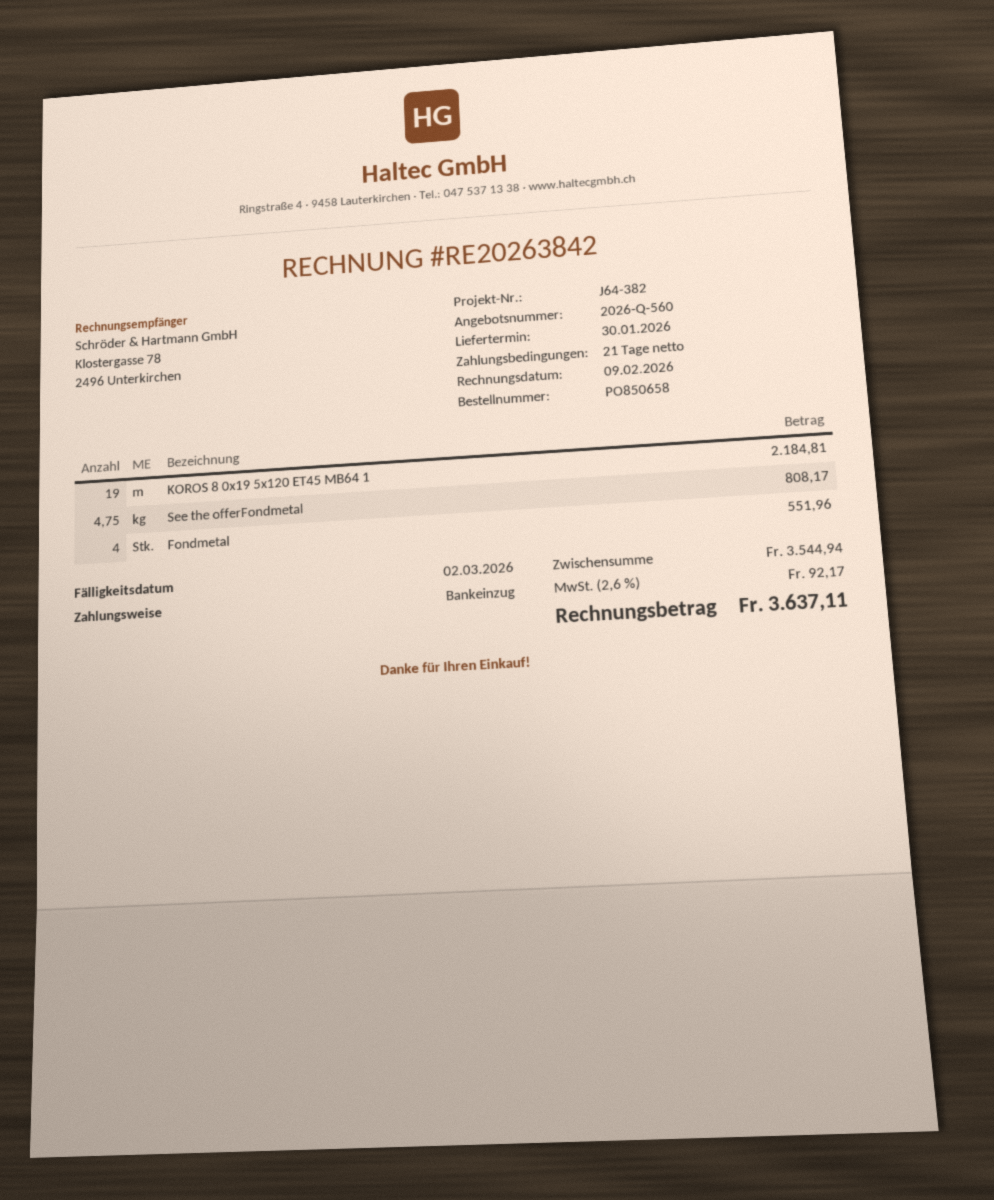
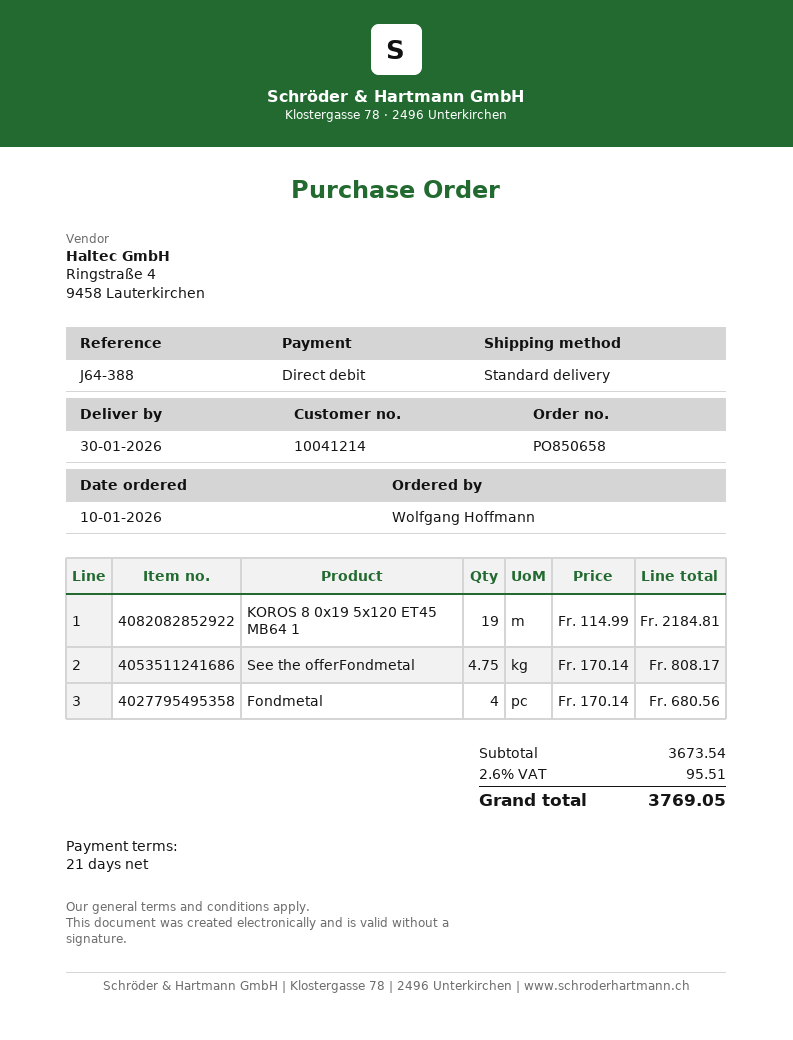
reference: J64-382 -> J64-388
Fondmetal: 4 for 551.96 -> 4 for 680.56
subtotal: 3544.94 -> 3673.54
tax: 2.6% = 92.17 -> 2.6% = 95.51
total: 3637.11 -> 3769.05

